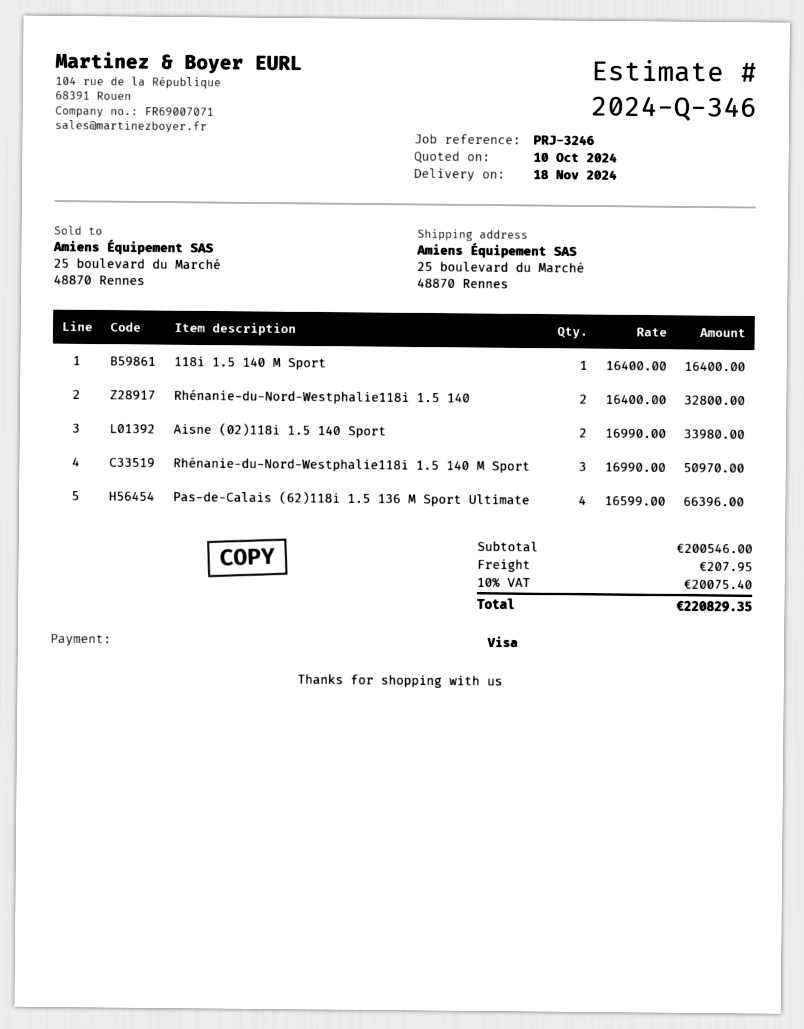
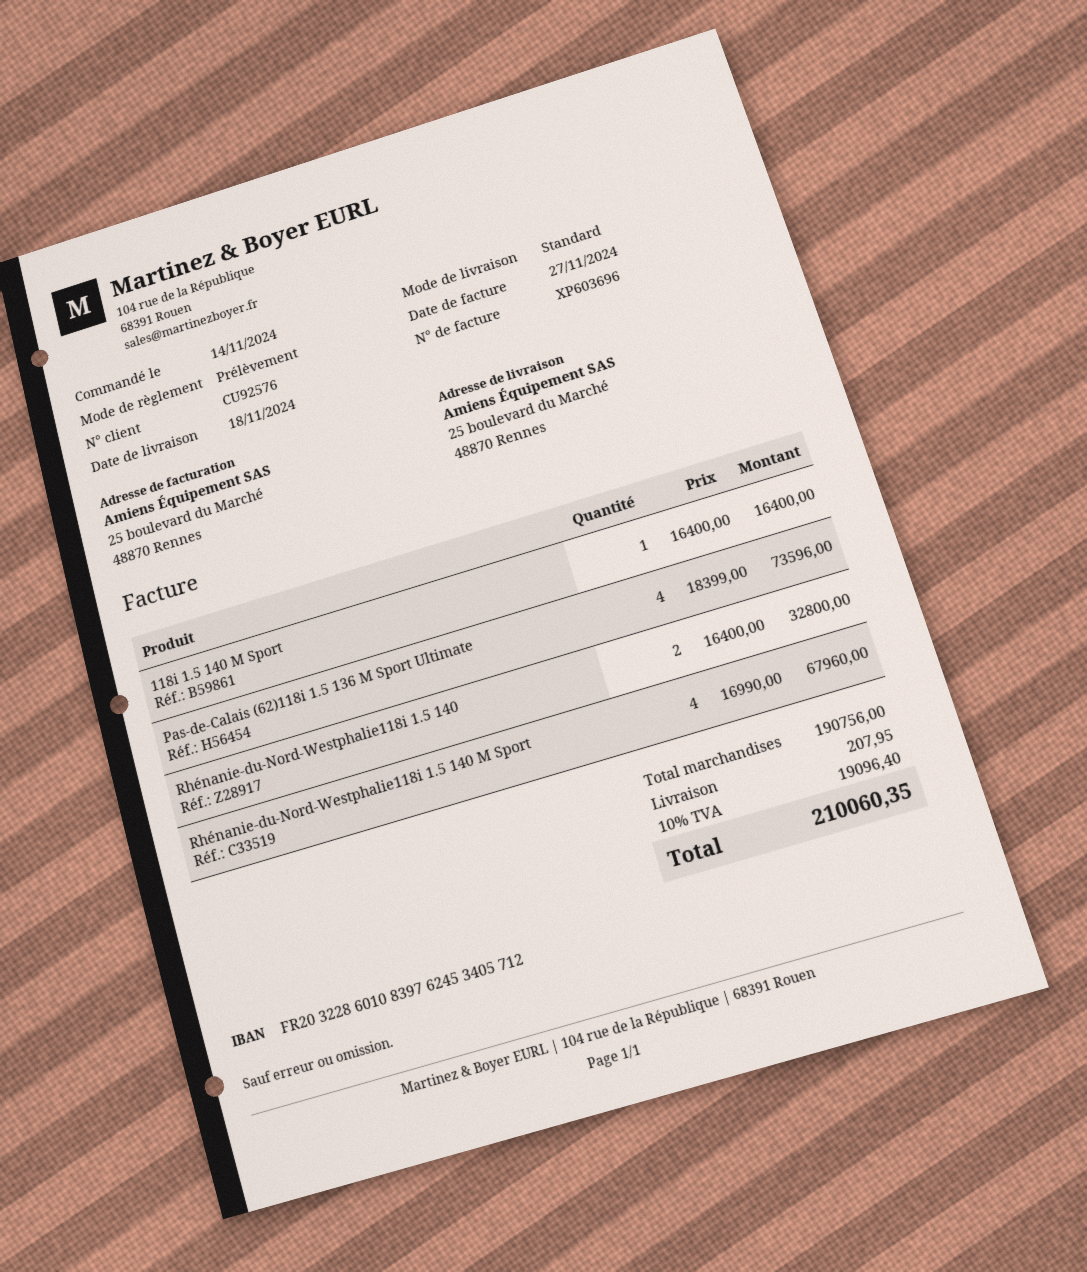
payment method: Visa -> direct debit
Aisne (02)118i 1.5 140 Sport: 2 x 16990.00 = 33980.00 -> none
Rhénanie-du-Nord-Westphalie118i 1.5 140 M Sport: 3 x 16990.00 = 50970.00 -> 4 x 16990.00 = 67960.00
Pas-de-Calais (62)118i 1.5 136 M Sport Ultimate: 4 x 16599.00 = 66396.00 -> 4 x 18399.00 = 73596.00
subtotal: 200546.00 -> 190756.00
tax: 10% = 20075.40 -> 10% = 19096.40
total: 220829.35 -> 210060.35

